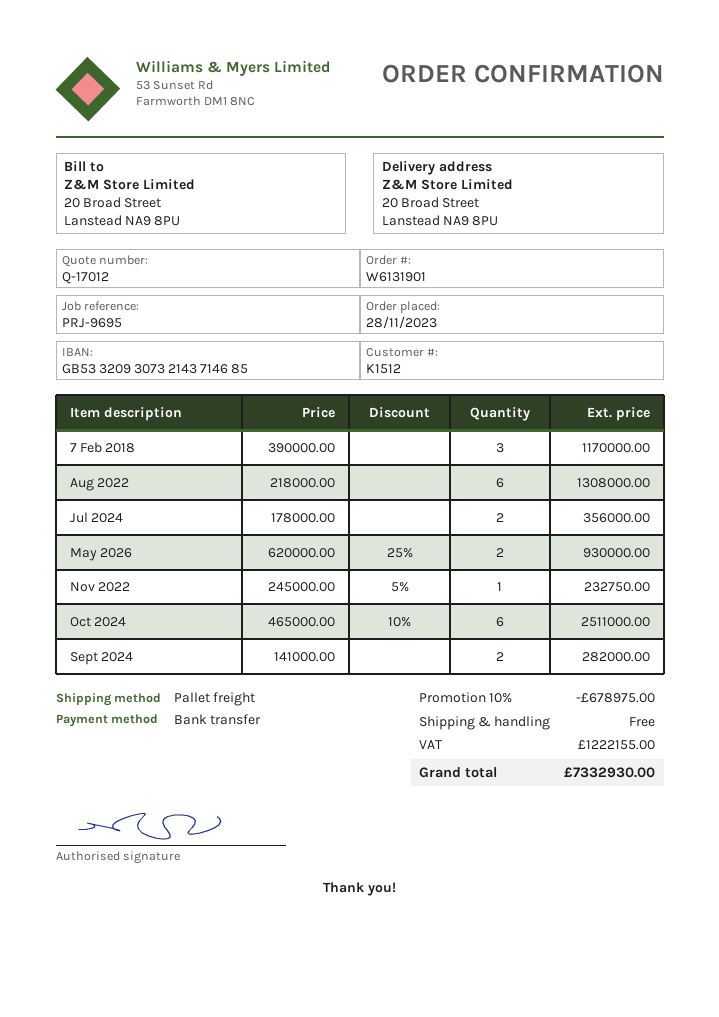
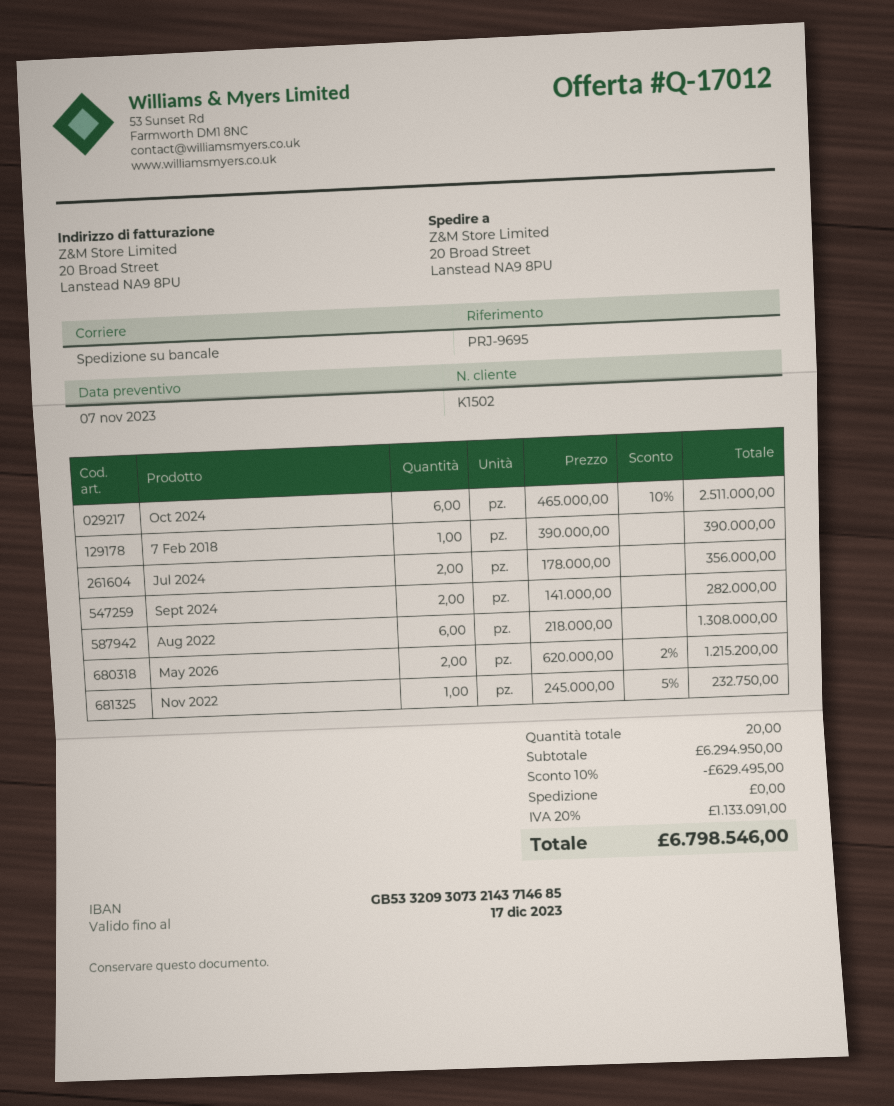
customer number: K1512 -> K1502
7 Feb 2018: 3 x 390000.00 = 1170000.00 -> 1 x 390000.00 = 390000.00
May 2026: 2 x 620000.00 - 25% = 930000.00 -> 2 x 620000.00 - 2% = 1215200.00
discount: 10% = 678975.00 -> 10% = 629495.00
tax: 1222155.00 -> 1133091.00
total: 7332930.00 -> 6798546.00

